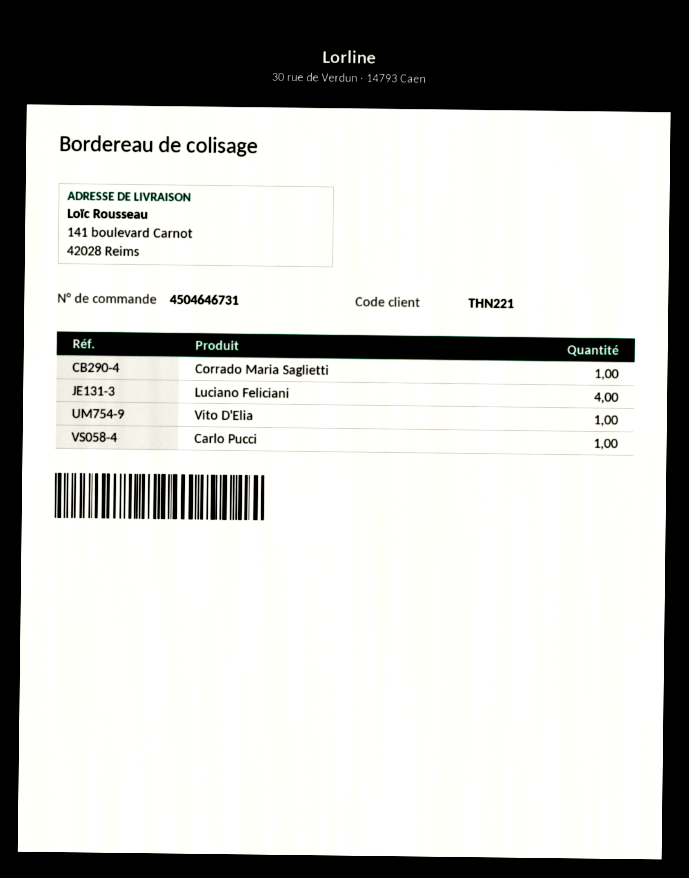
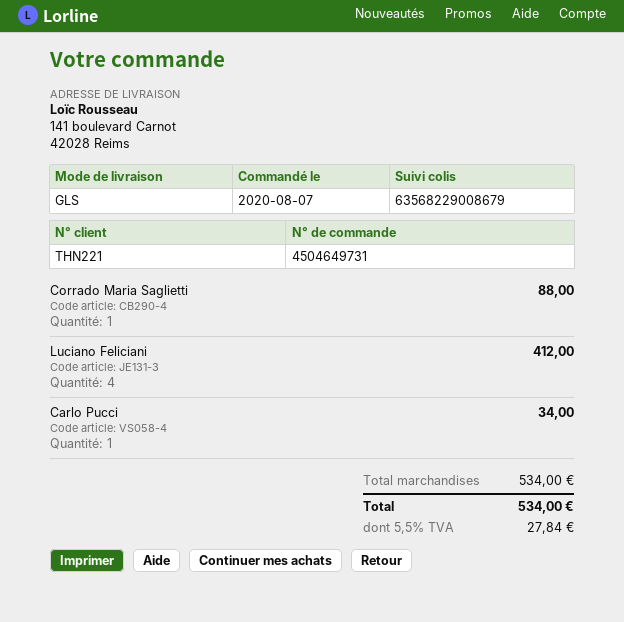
order number: 4504646731 -> 4504649731
Vito D'Elia: 1 -> none

